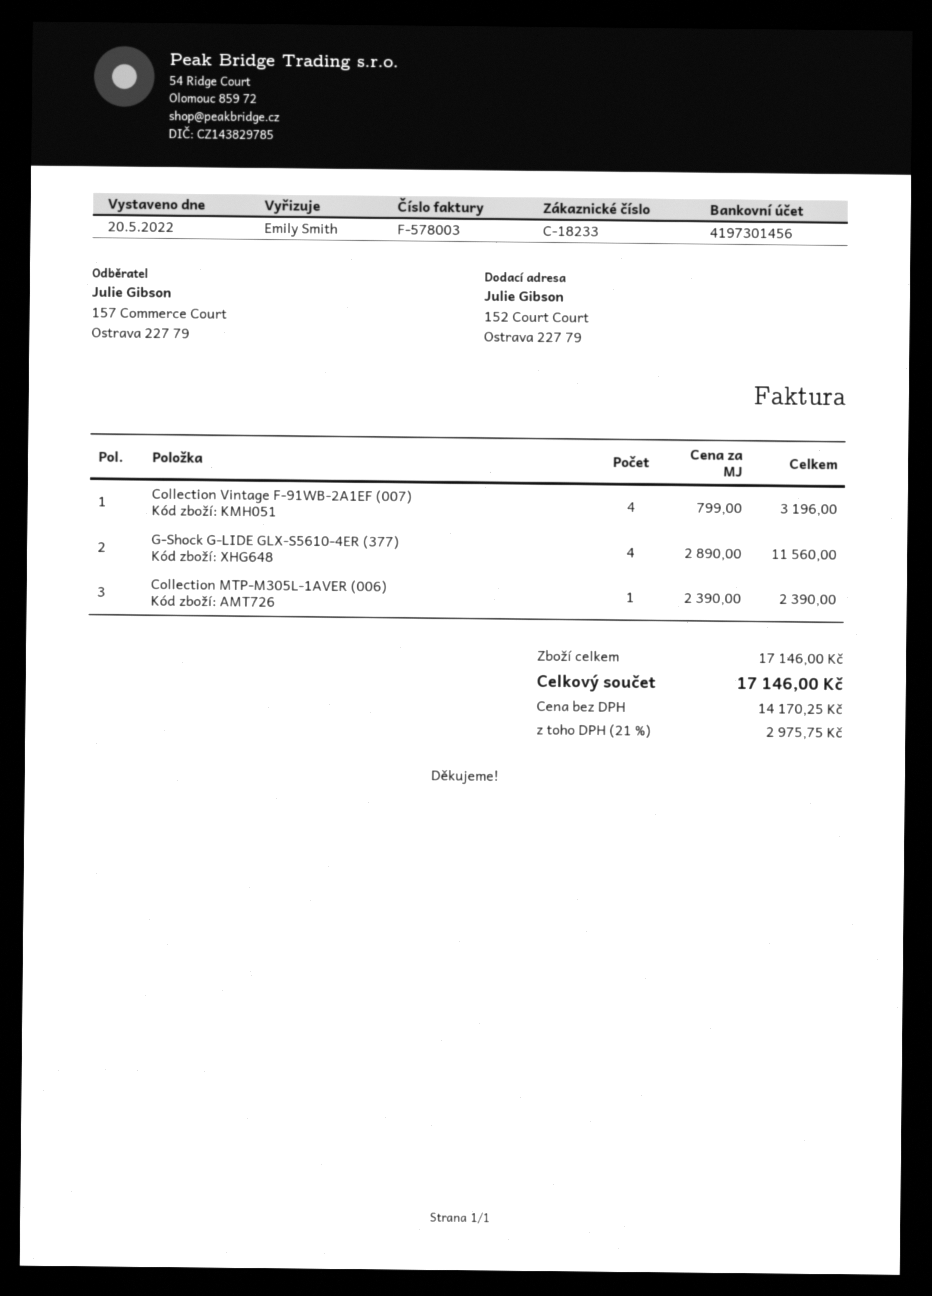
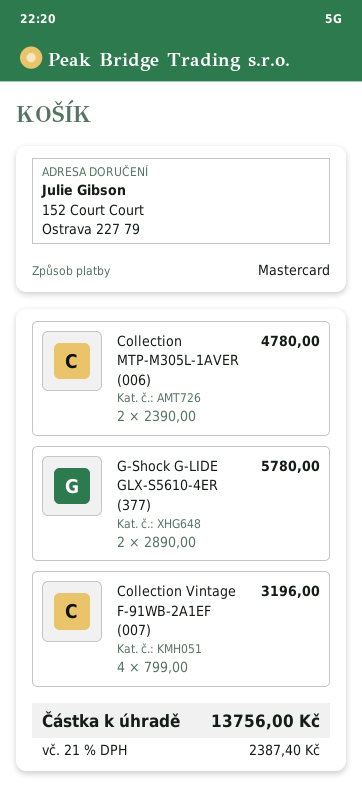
G-Shock G-LIDE GLX-S5610-4ER (377): 4 x 2890.00 = 11560.00 -> 2 x 2890.00 = 5780.00
Collection MTP-M305L-1AVER (006): 1 x 2390.00 = 2390.00 -> 2 x 2390.00 = 4780.00
tax: 21% = 2975.75 -> 21% = 2387.40
total: 17146.00 -> 13756.00

